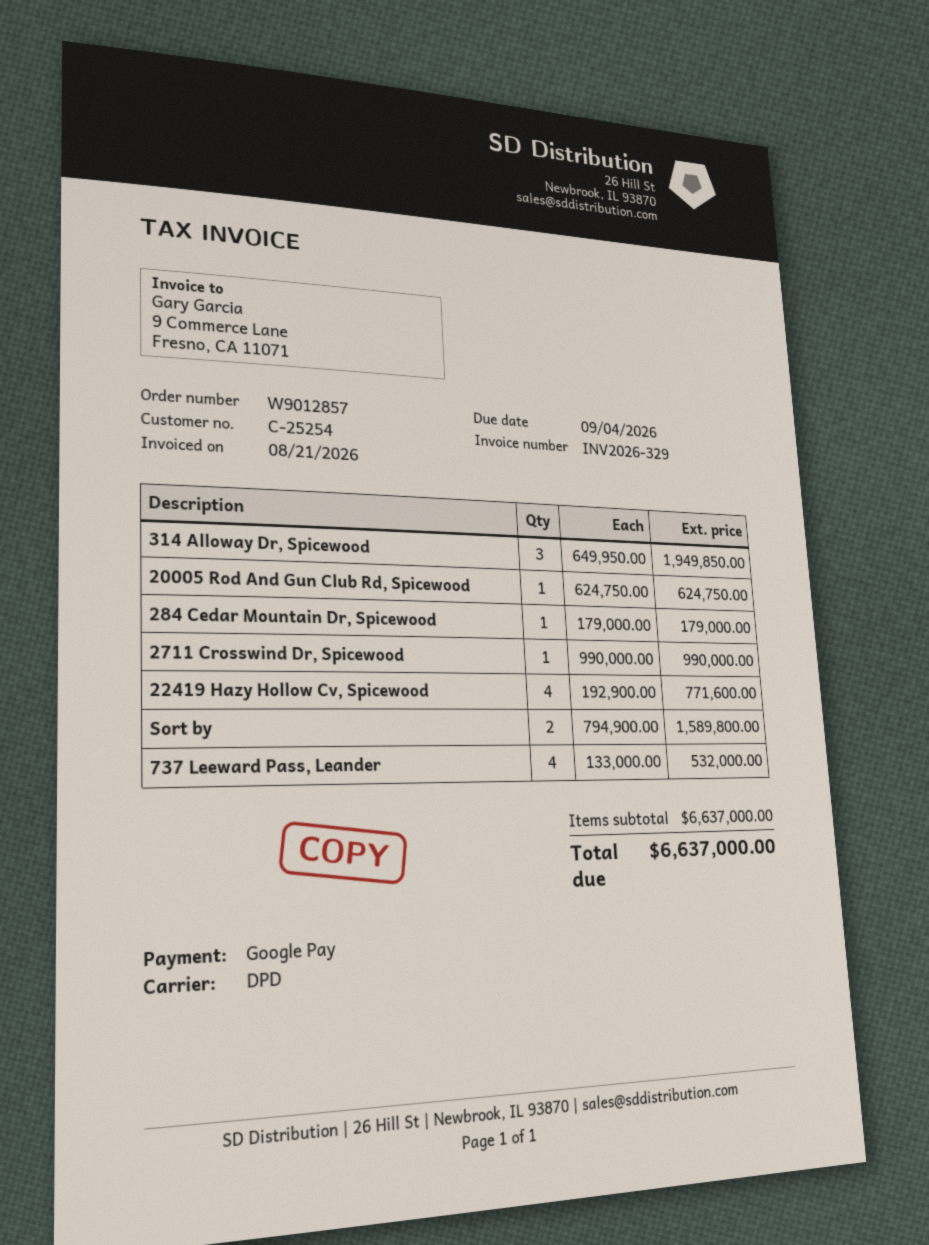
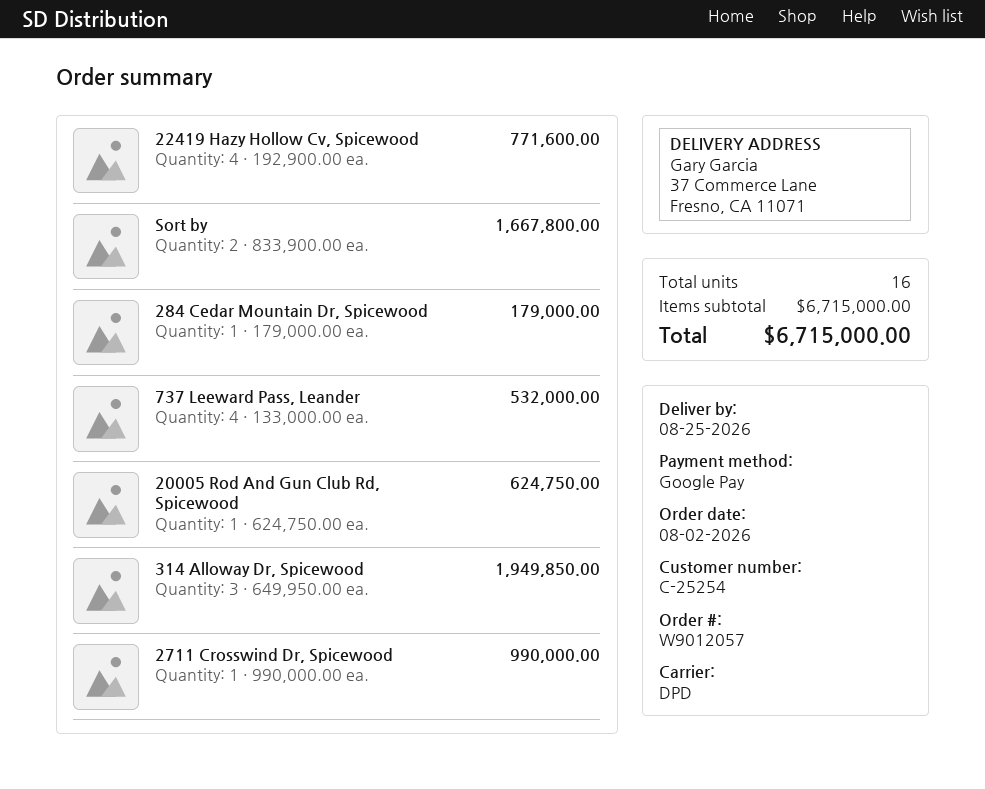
order number: W9012857 -> W9012057
Sort by: 2 x 794900.00 = 1589800.00 -> 2 x 833900.00 = 1667800.00
subtotal: 6637000.00 -> 6715000.00
total: 6637000.00 -> 6715000.00

